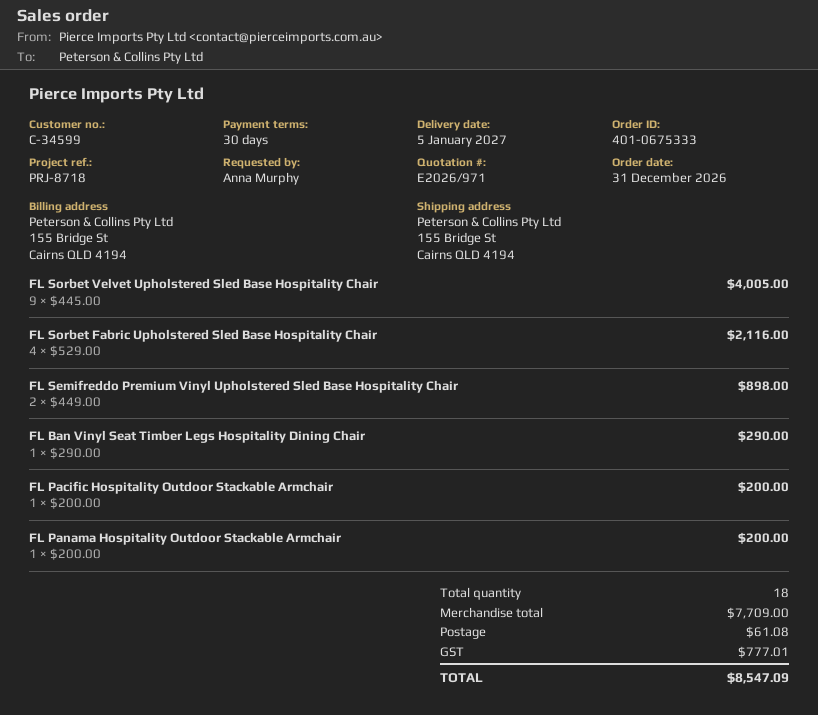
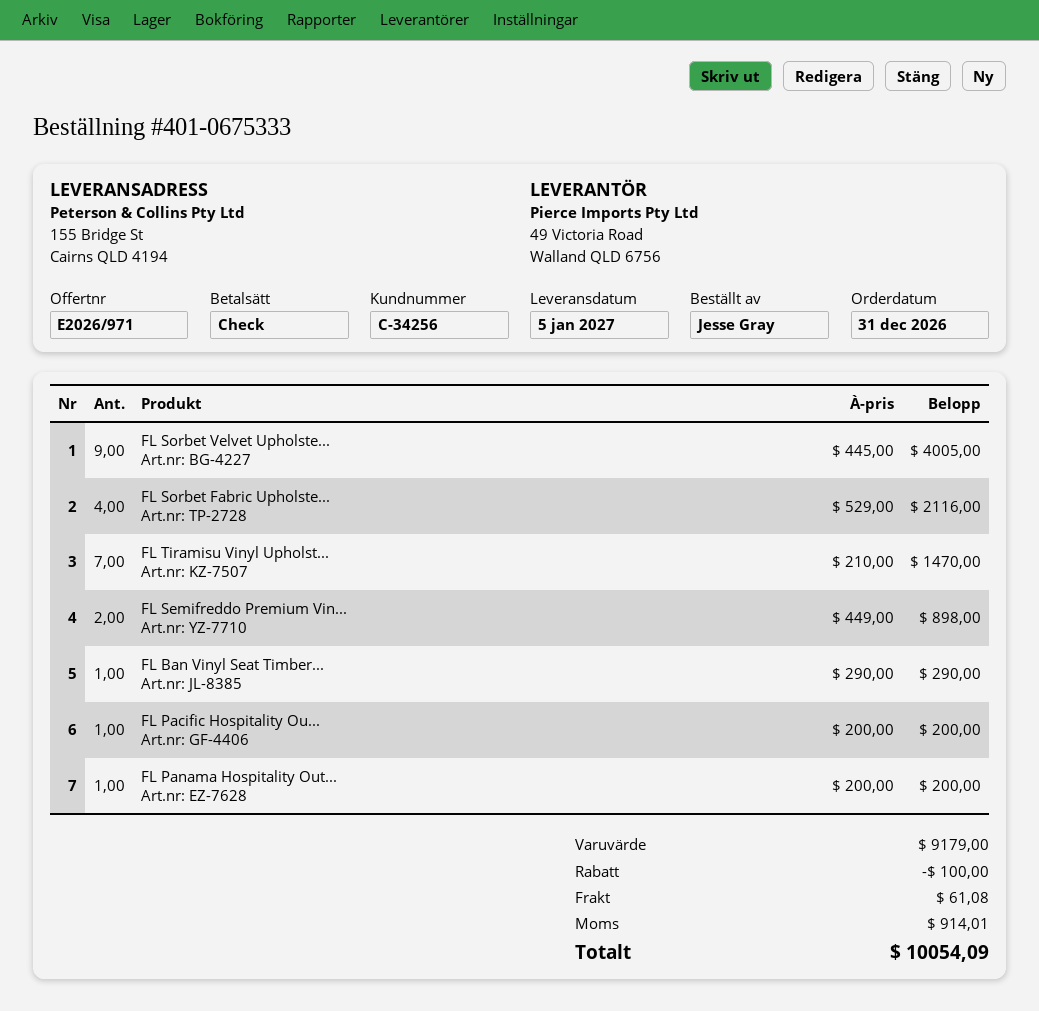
customer number: C-34599 -> C-34256
ordered by: Anna Murphy -> Jesse Gray
FL Tiramisu Vinyl Upholst...: none -> 7 x 210.00 = 1470.00
subtotal: 7709.00 -> 9179.00
discount: none -> 100.00
tax: 777.01 -> 914.01
total: 8547.09 -> 10054.09

